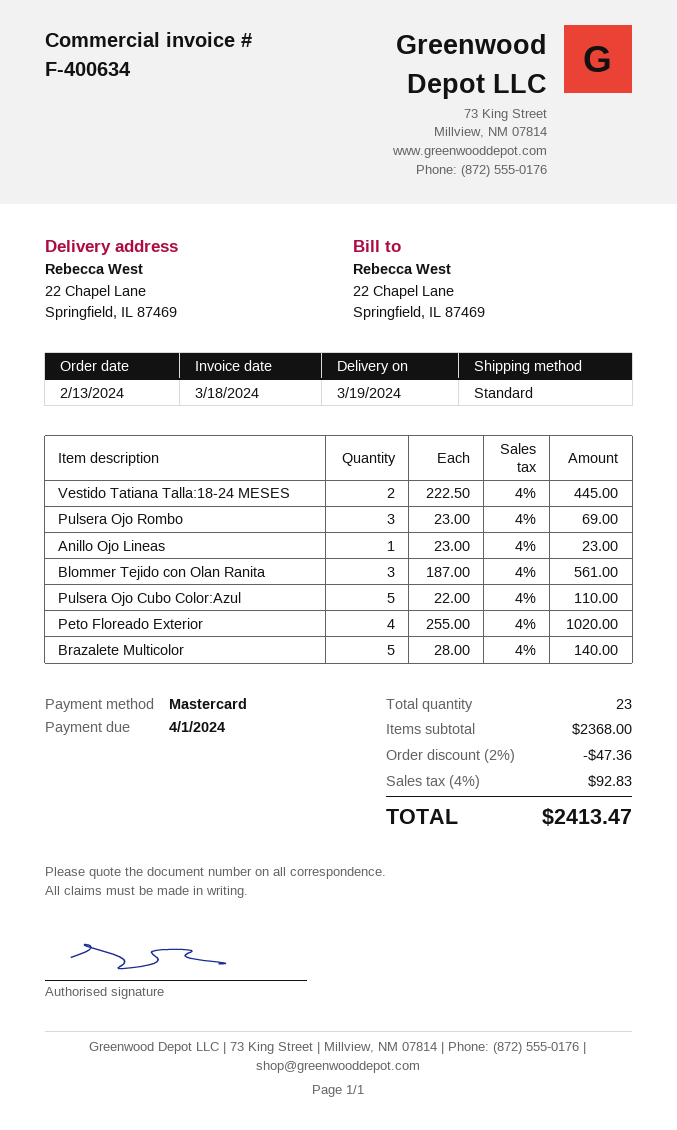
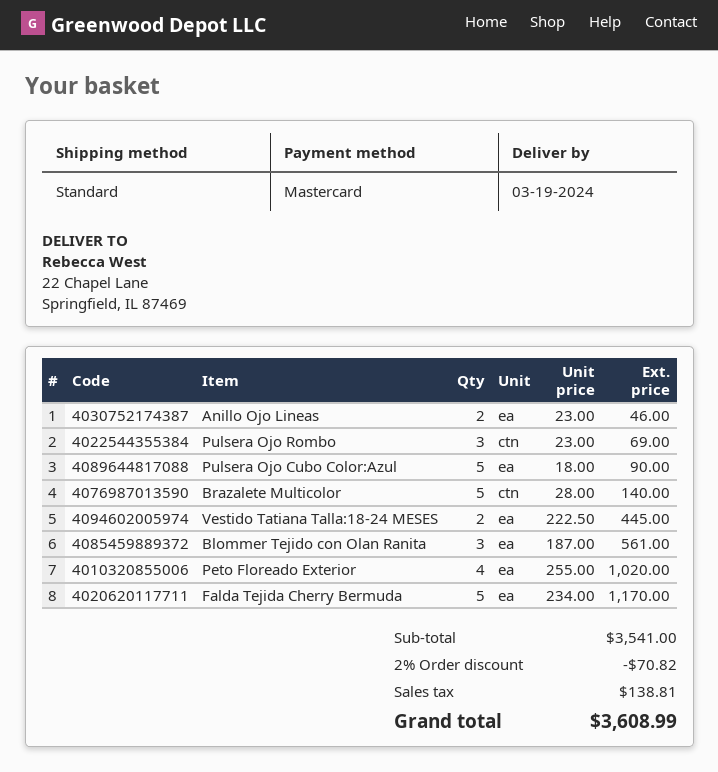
Anillo Ojo Lineas: 1 x 23.00 = 23.00 -> 2 x 23.00 = 46.00
Pulsera Ojo Cubo Color:Azul: 5 x 22.00 = 110.00 -> 5 x 18.00 = 90.00
Falda Tejida Cherry Bermuda: none -> 5 x 234.00 = 1170.00
subtotal: 2368.00 -> 3541.00
discount: 2% = 47.36 -> 2% = 70.82
tax: 92.83 -> 138.81
total: 2413.47 -> 3608.99

